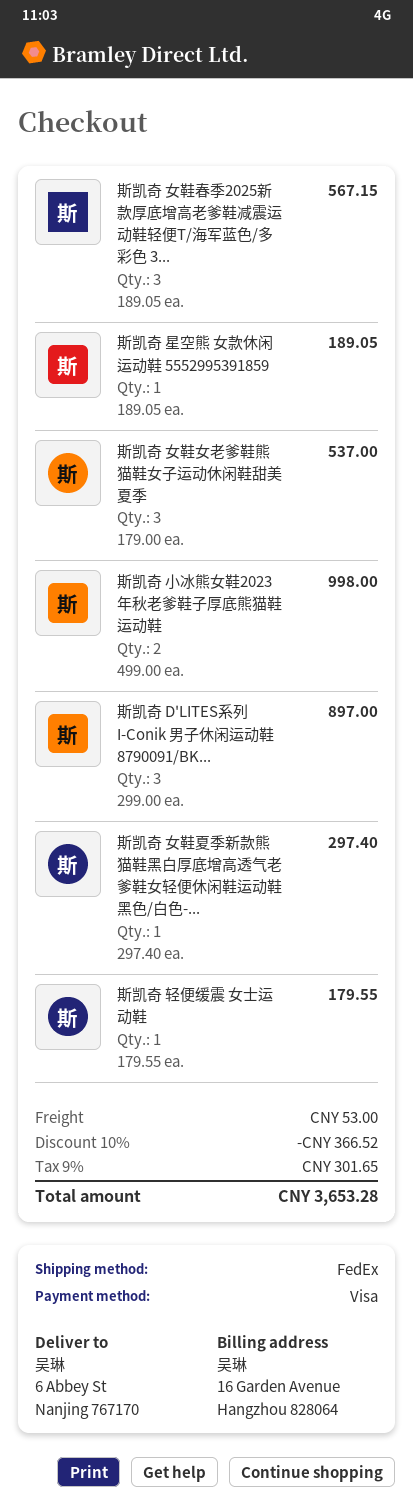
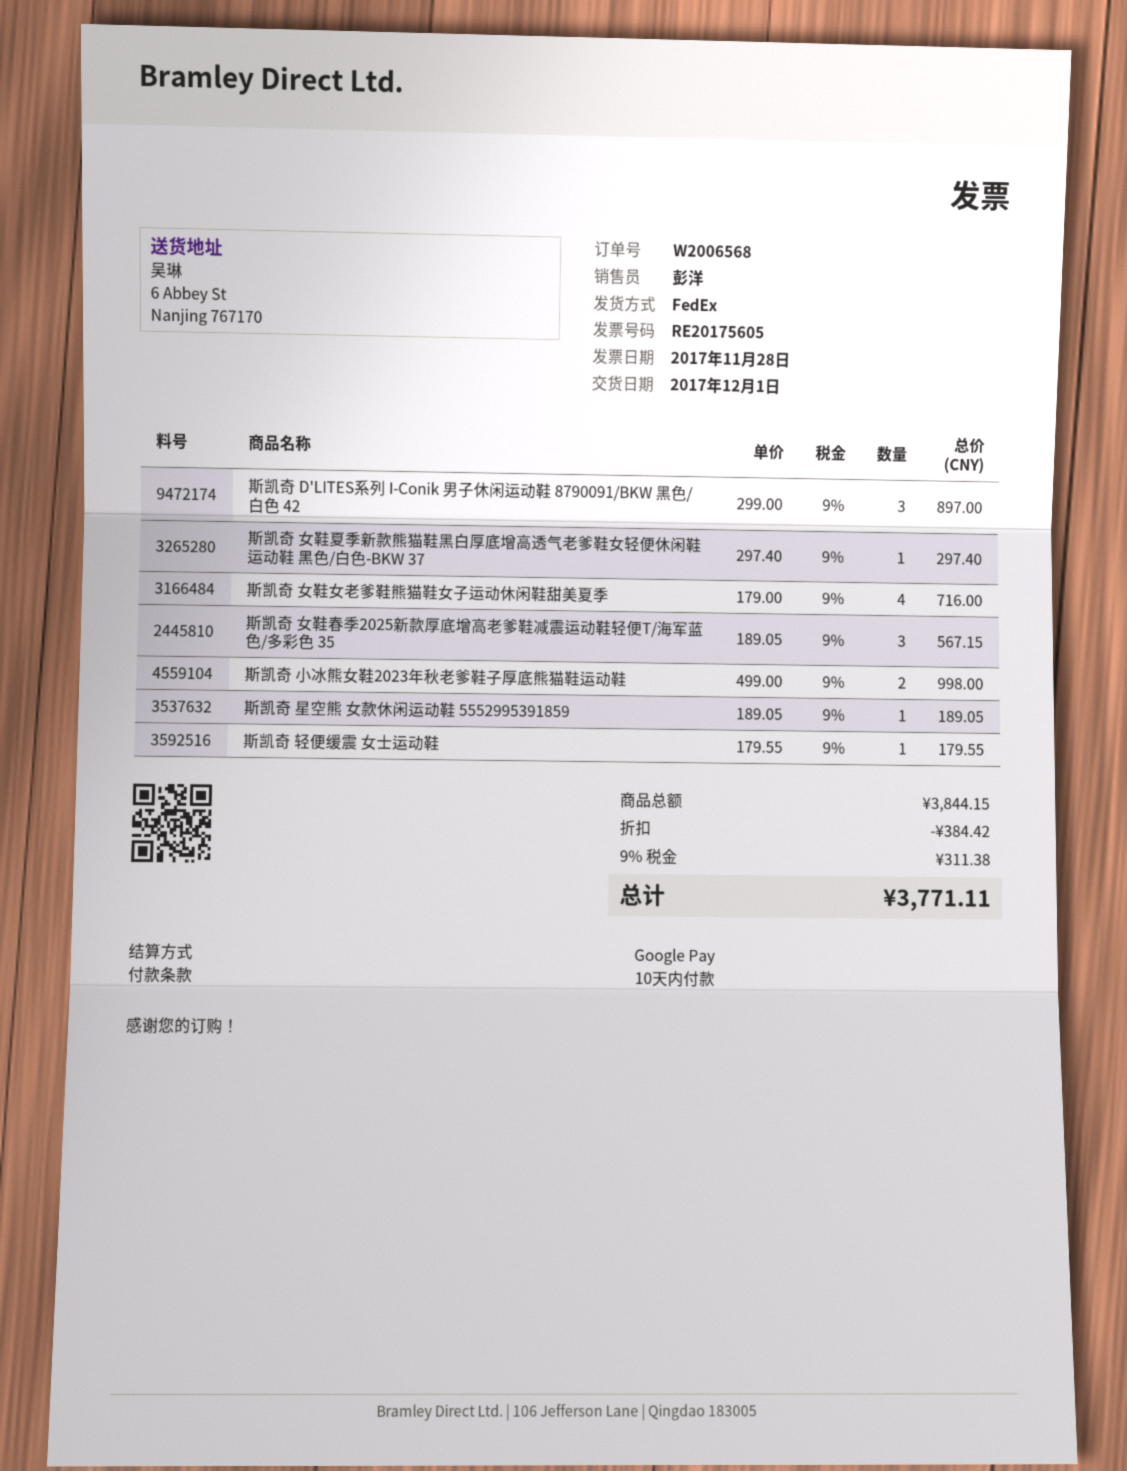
payment method: Visa -> Google Pay
斯凯奇 女鞋女老爹鞋熊猫鞋女子运动休闲鞋甜美夏季: 3 x 179.00 = 537.00 -> 4 x 179.00 = 716.00
discount: 366.52 -> 384.42
shipping: 53.00 -> none
tax: 9% = 301.65 -> 9% = 311.38
total: 3653.28 -> 3771.11

